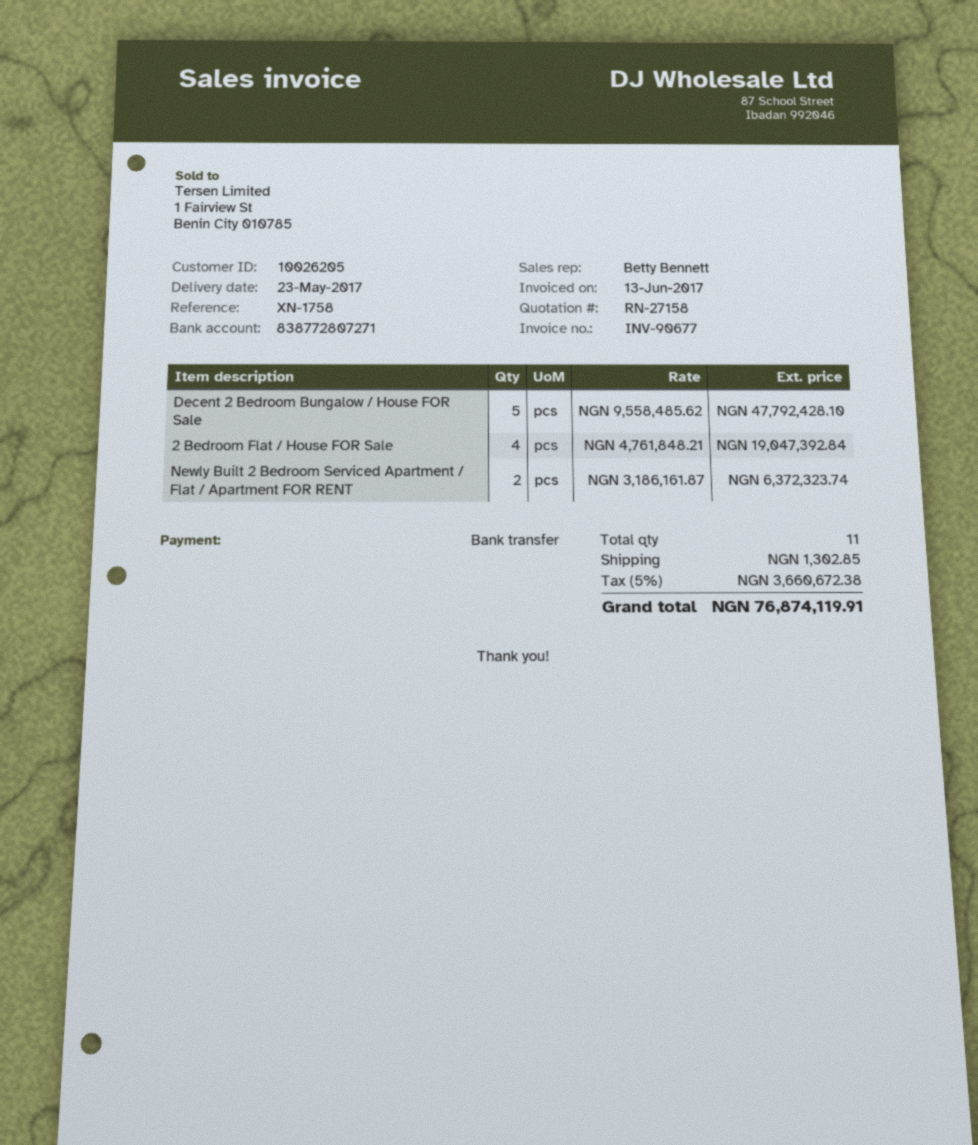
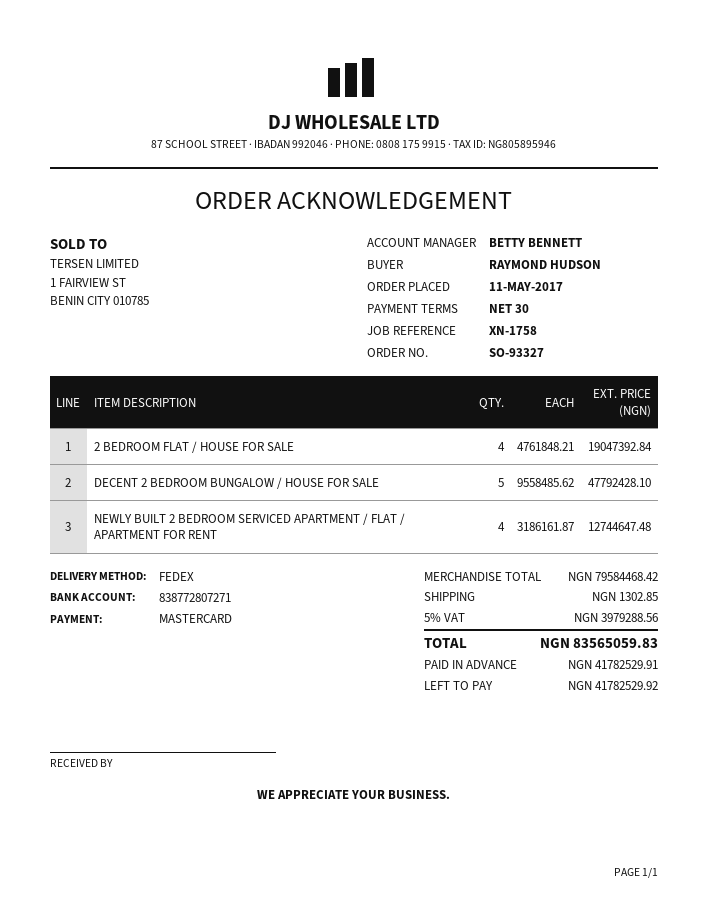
payment method: bank transfer -> Mastercard
Newly Built 2 Bedroom Serviced Apartment / Flat / Apartment FOR RENT: 2 x 3186161.87 = 6372323.74 -> 4 x 3186161.87 = 12744647.48
tax: 5% = 3660672.38 -> 5% = 3979288.56
total: 76874119.91 -> 83565059.83

